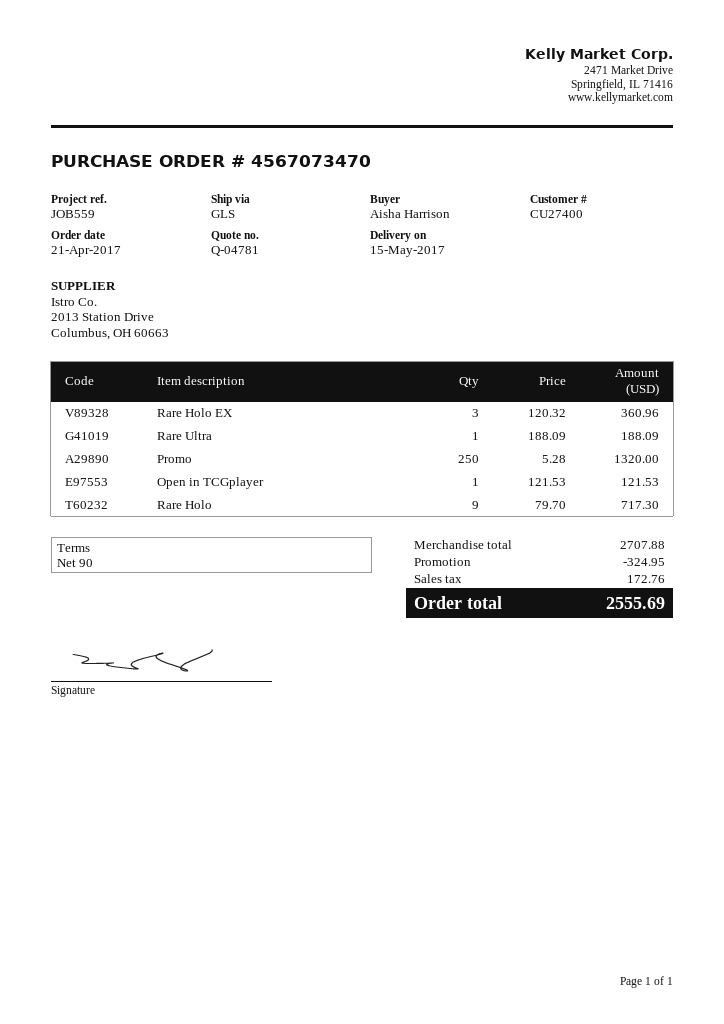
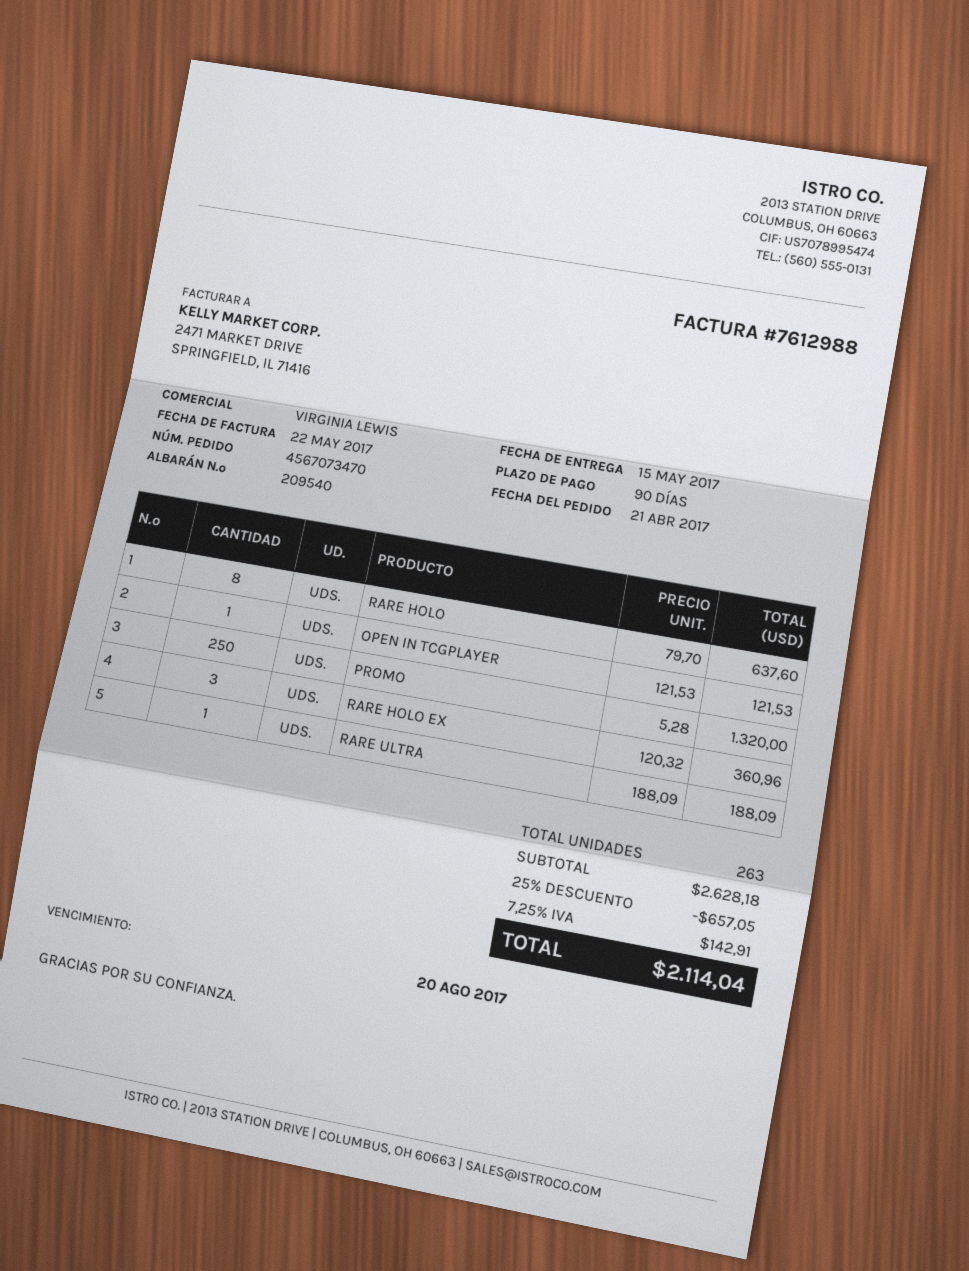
Rare Holo: 9 x 79.70 = 717.30 -> 8 x 79.70 = 637.60
subtotal: 2707.88 -> 2628.18
discount: 324.95 -> 657.05
tax: 172.76 -> 142.91
total: 2555.69 -> 2114.04

